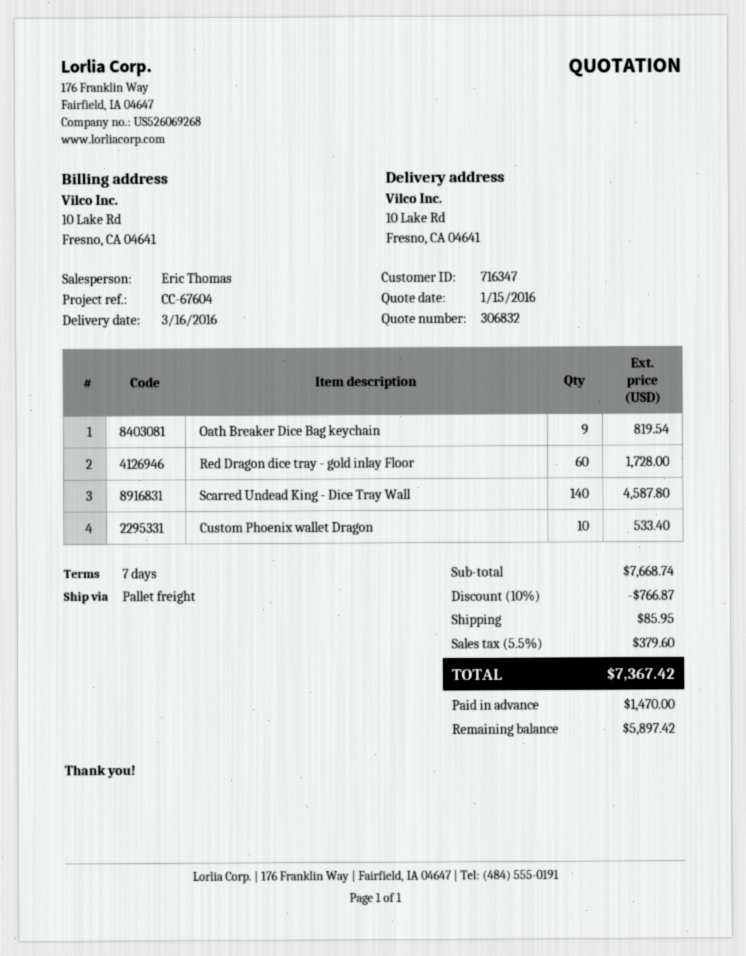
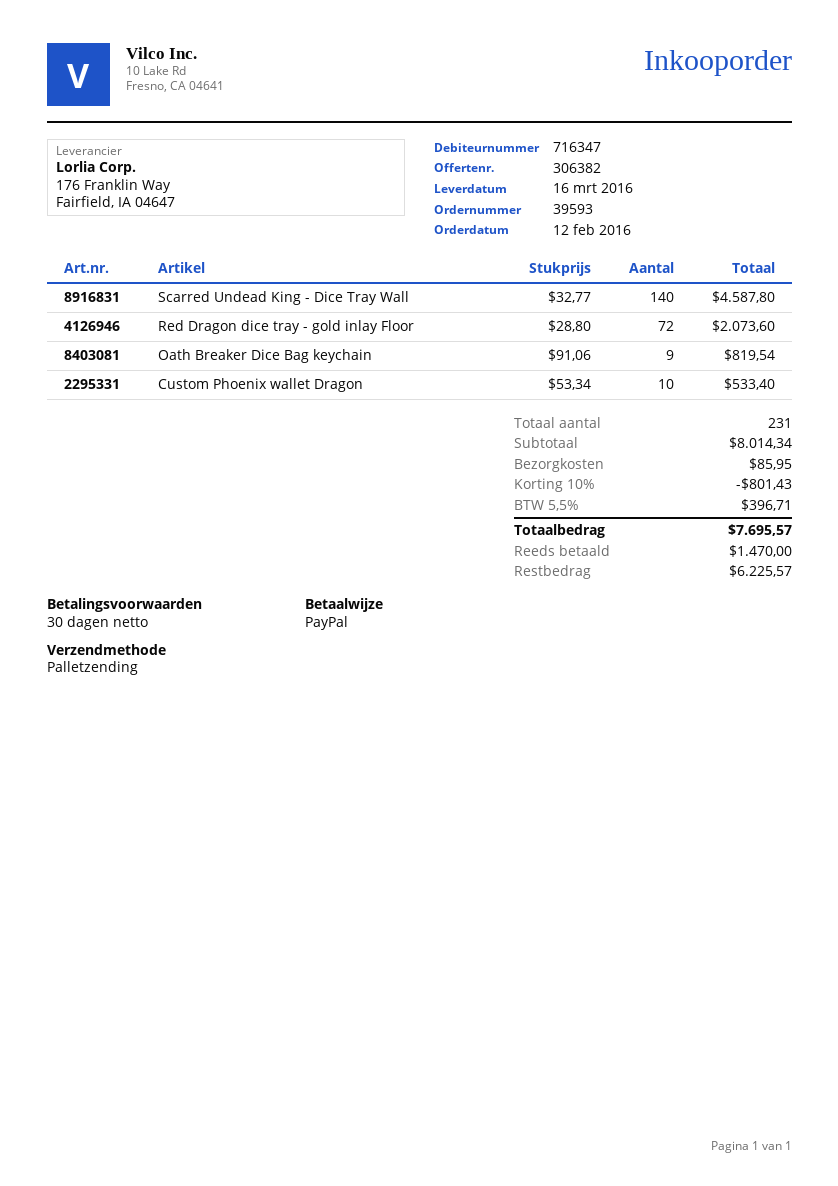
quote number: 306832 -> 306382
payment terms: 7 days -> 30 days
Red Dragon dice tray - gold inlay Floor: 60 for 1728.00 -> 72 for 2073.60
subtotal: 7668.74 -> 8014.34
discount: 10% = 766.87 -> 10% = 801.43
tax: 5.5% = 379.60 -> 5.5% = 396.71
total: 7367.42 -> 7695.57
balance: 5897.42 -> 6225.57

